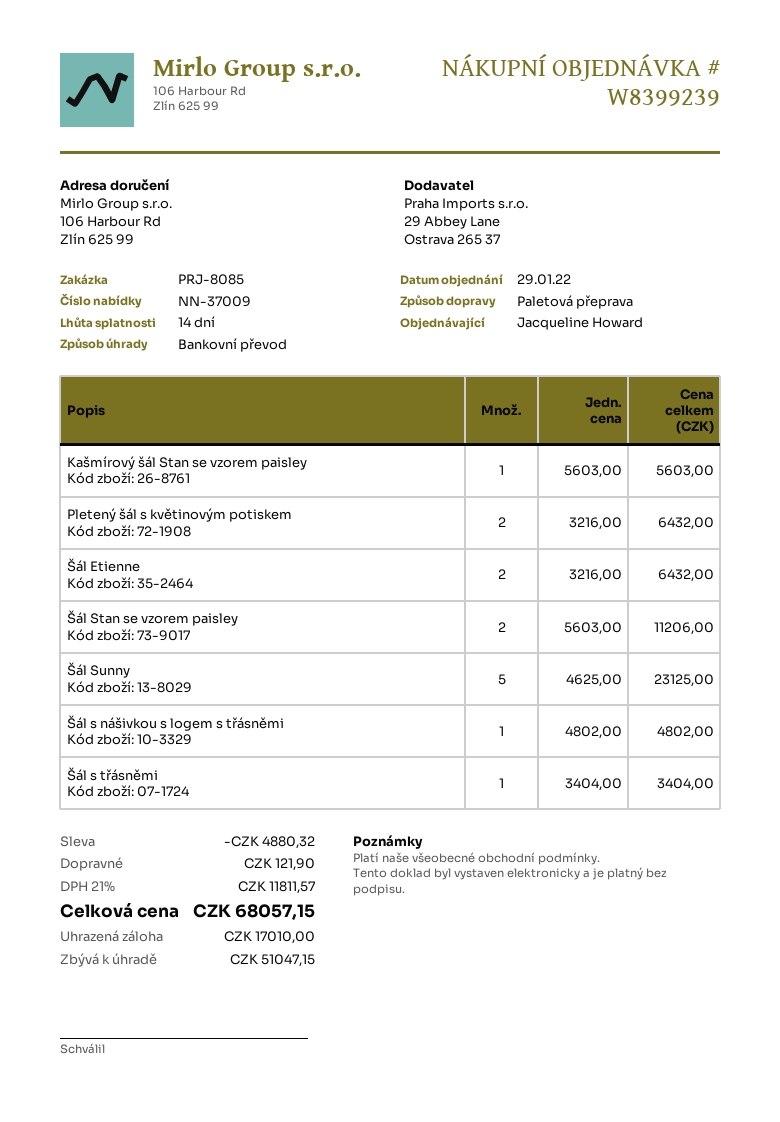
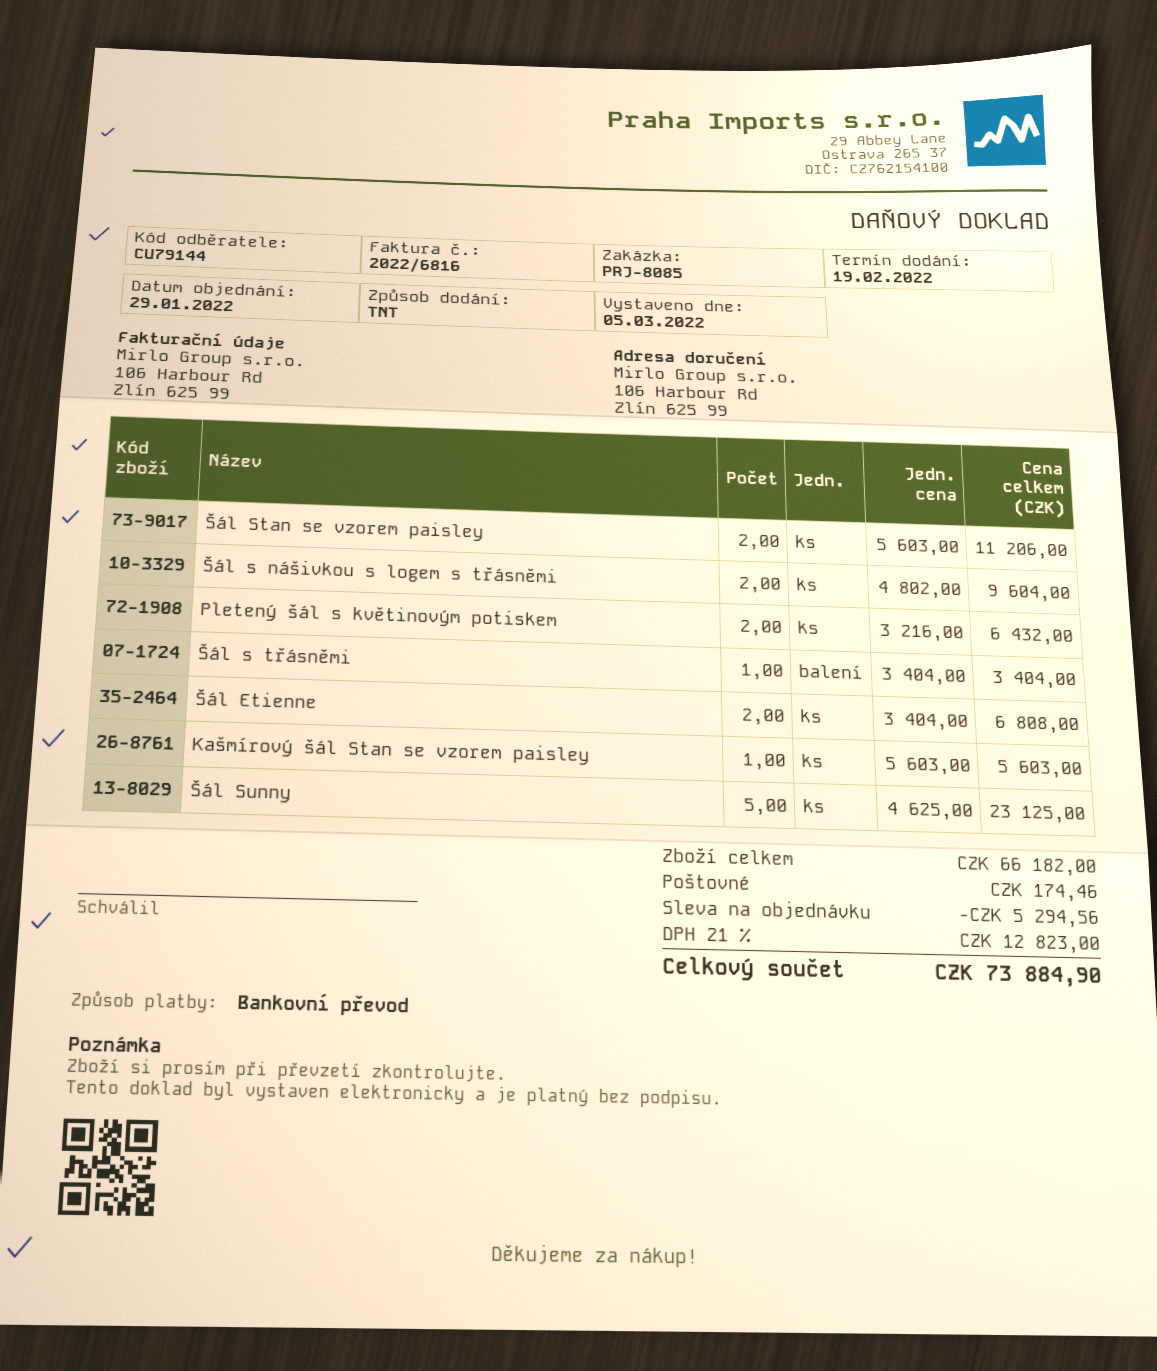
shipping method: pallet freight -> TNT
Šál Etienne: 2 x 3216.00 = 6432.00 -> 2 x 3404.00 = 6808.00
Šál s nášivkou s logem s třásněmi: 1 x 4802.00 = 4802.00 -> 2 x 4802.00 = 9604.00
discount: 4880.32 -> 5294.56
shipping: 121.90 -> 174.46
tax: 21% = 11811.57 -> 21% = 12823.00
total: 68057.15 -> 73884.90

